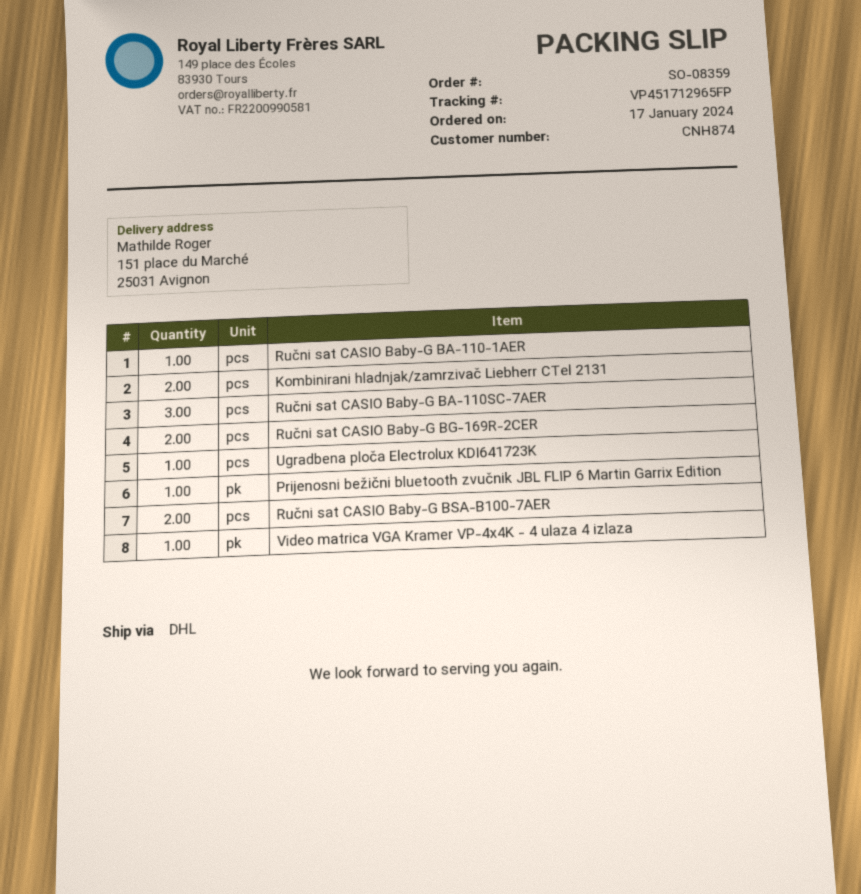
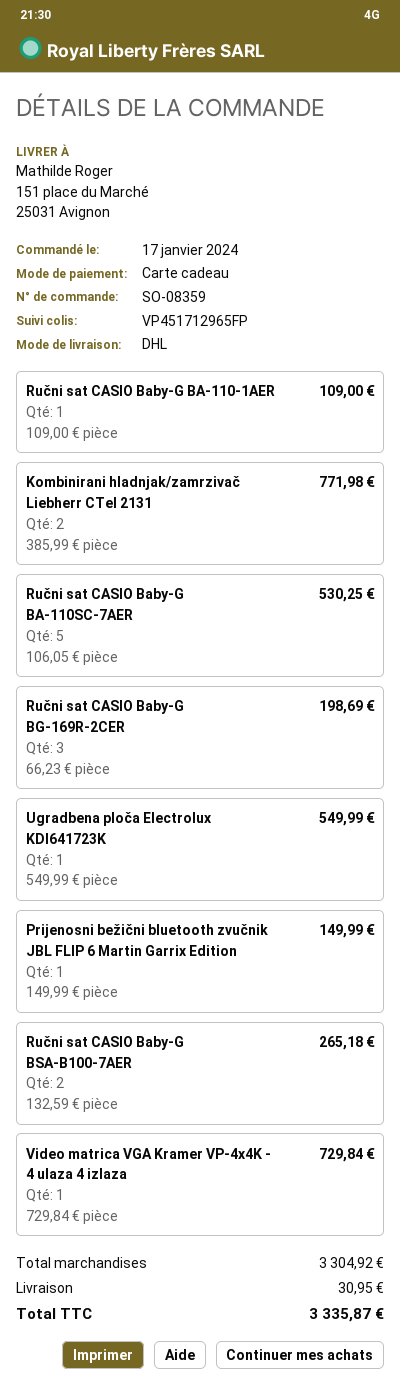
Ručni sat CASIO Baby-G BA-110SC-7AER: 3 -> 5
Ručni sat CASIO Baby-G BG-169R-2CER: 2 -> 3

